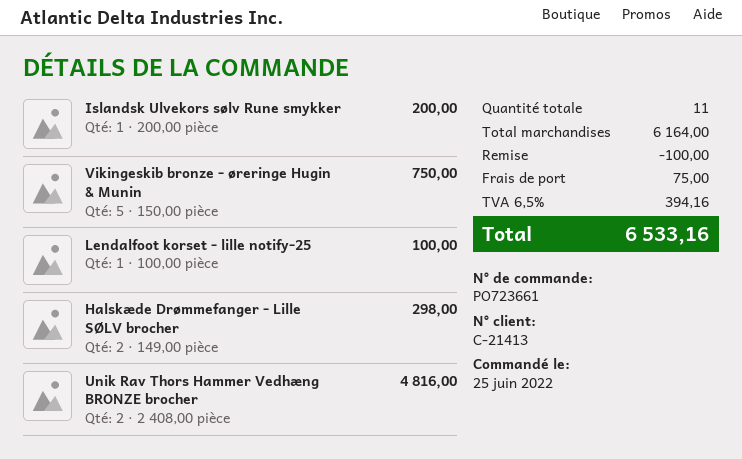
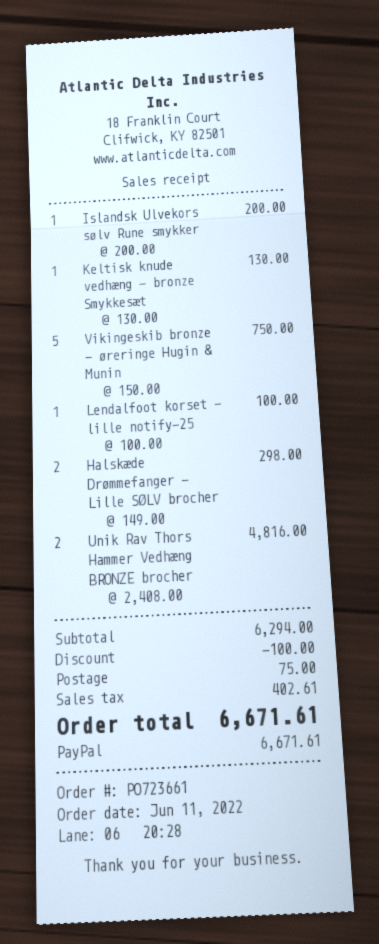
order date: 2022-06-25 -> 2022-06-11
Keltisk knude vedhæng - bronze Smykkesæt: none -> 1 x 130.00 = 130.00
subtotal: 6164.00 -> 6294.00
tax: 394.16 -> 402.61
total: 6533.16 -> 6671.61

